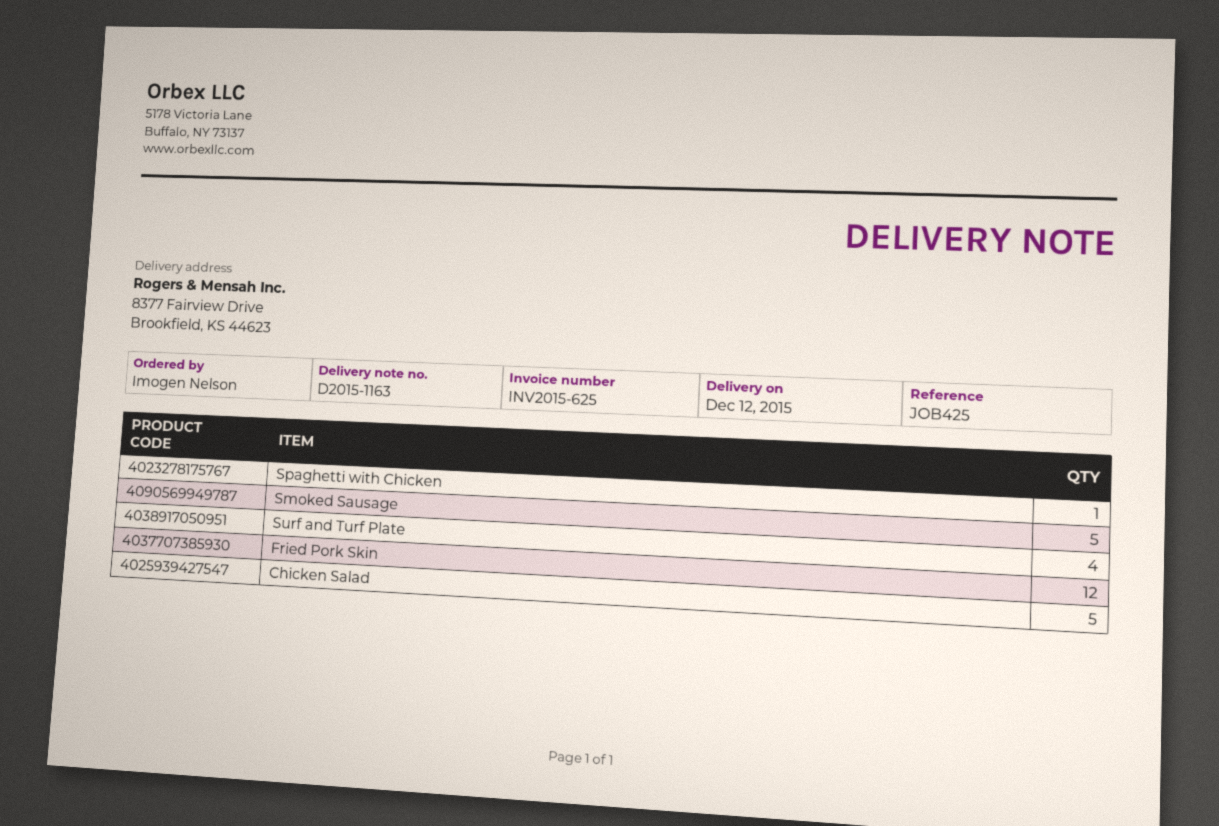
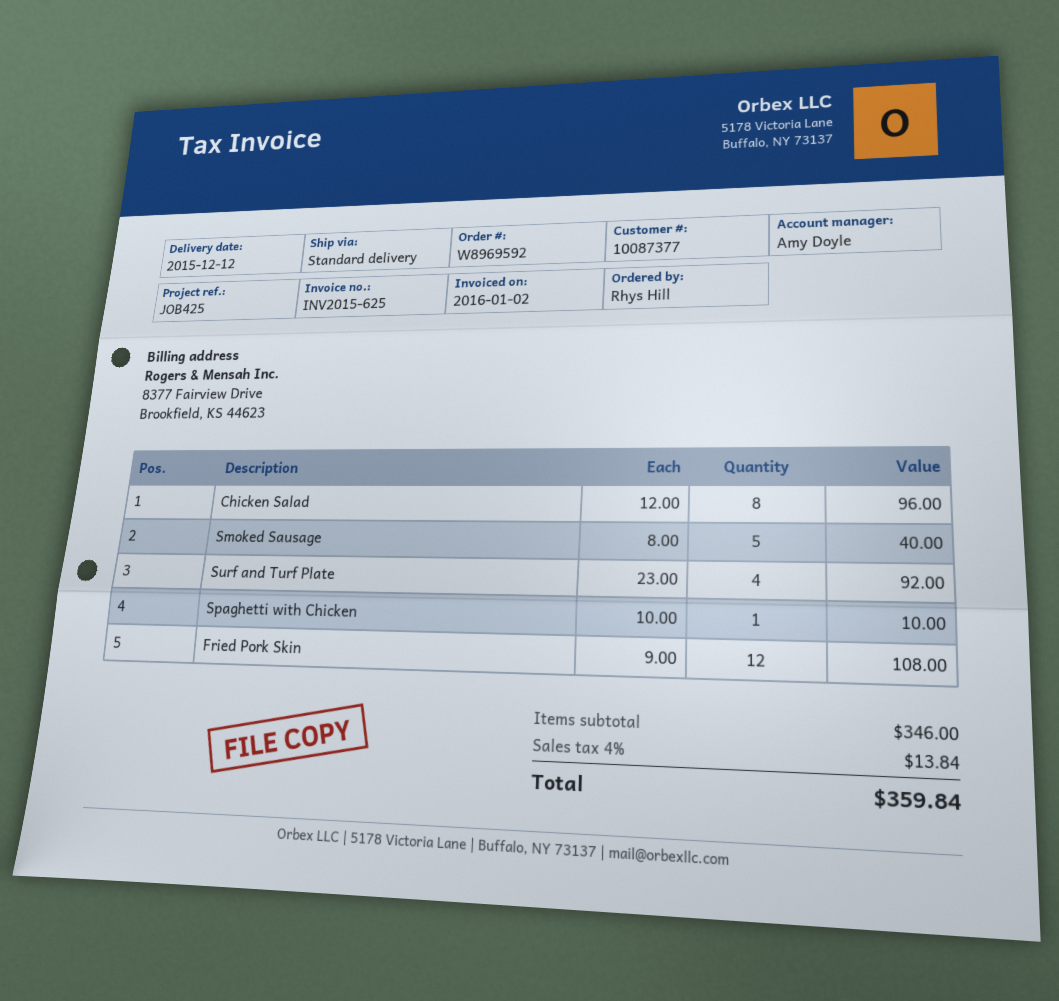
ordered by: Imogen Nelson -> Rhys Hill
Chicken Salad: 5 -> 8

